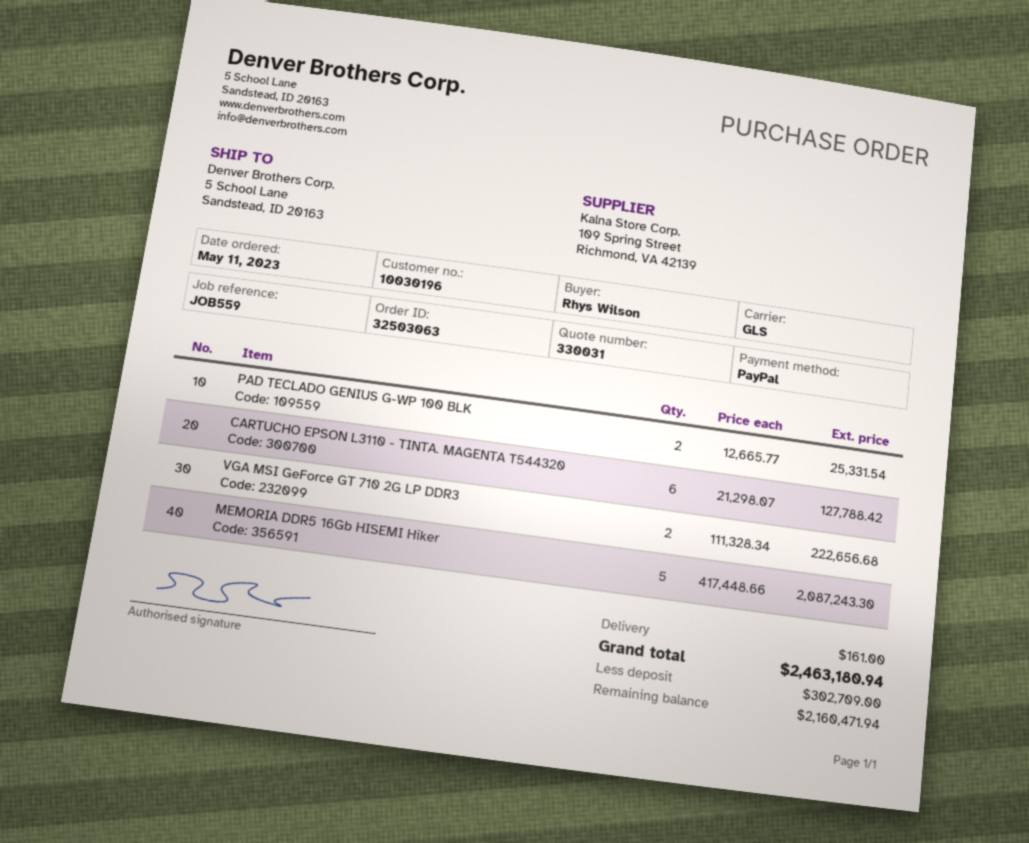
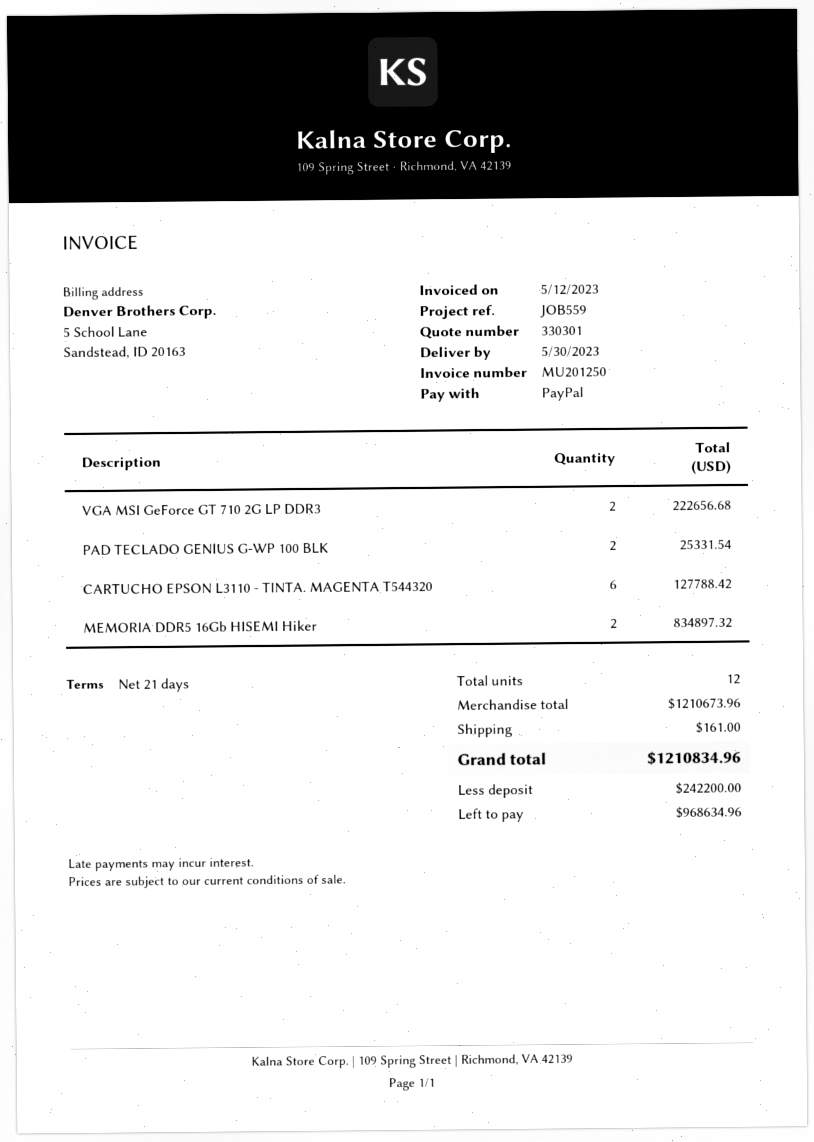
quote number: 330031 -> 330301
MEMORIA DDR5 16Gb HISEMI Hiker: 5 for 2087243.30 -> 2 for 834897.32
total: 2463180.94 -> 1210834.96
deposit: 302709.00 -> 242200.00
balance: 2160471.94 -> 968634.96

